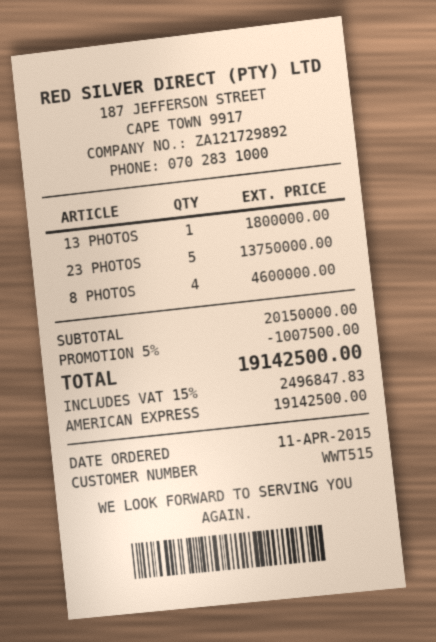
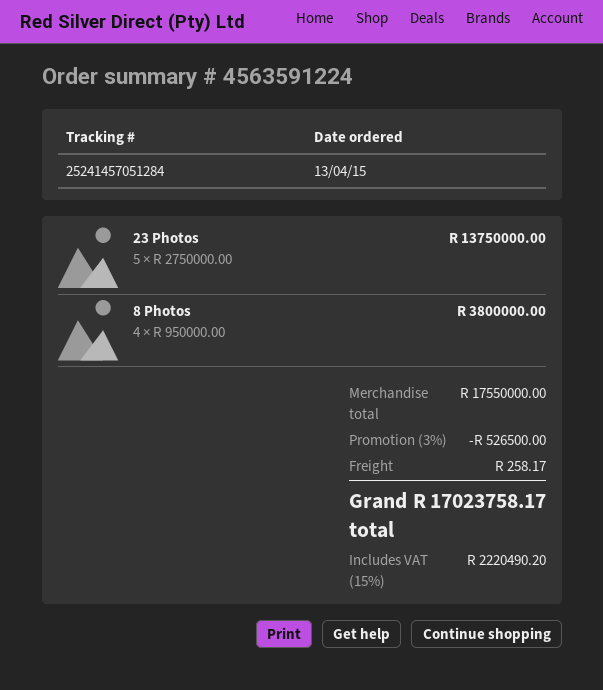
order date: 2015-04-11 -> 2015-04-13
13 PHOTOS: 1 for 1800000.00 -> none
8 PHOTOS: 4 for 4600000.00 -> 4 for 3800000.00
subtotal: 20150000.00 -> 17550000.00
discount: 5% = 1007500.00 -> 3% = 526500.00
shipping: none -> 258.17
tax: 15% = 2496847.83 -> 15% = 2220490.20
total: 19142500.00 -> 17023758.17

